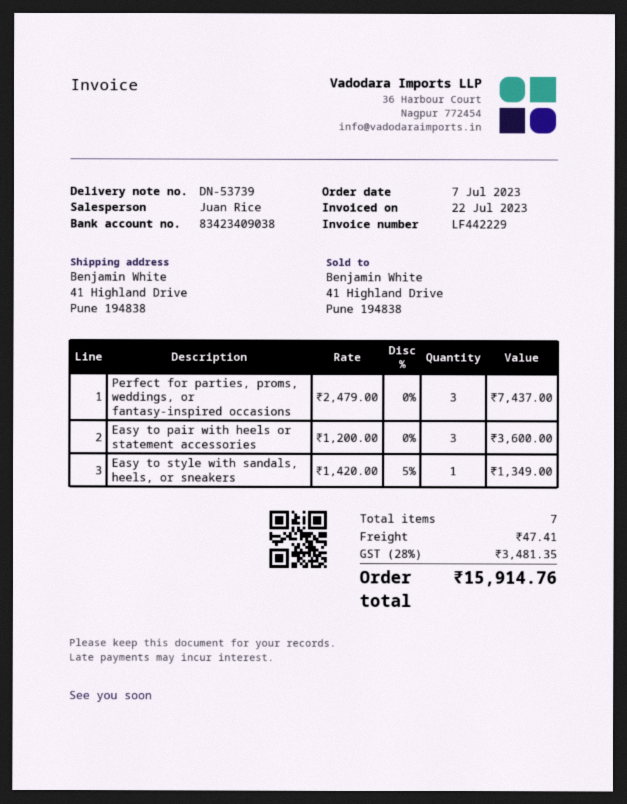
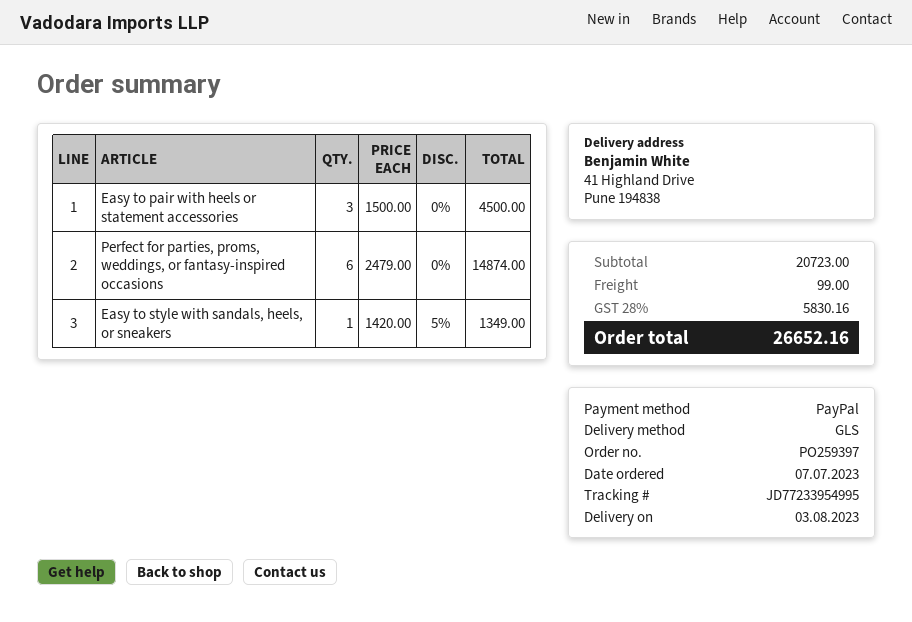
Perfect for parties, proms, weddings, or fantasy-inspired occasions: 3 x 2479.00 = 7437.00 -> 6 x 2479.00 = 14874.00
Easy to pair with heels or statement accessories: 3 x 1200.00 = 3600.00 -> 3 x 1500.00 = 4500.00
shipping: 47.41 -> 99.00
tax: 28% = 3481.35 -> 28% = 5830.16
total: 15914.76 -> 26652.16

